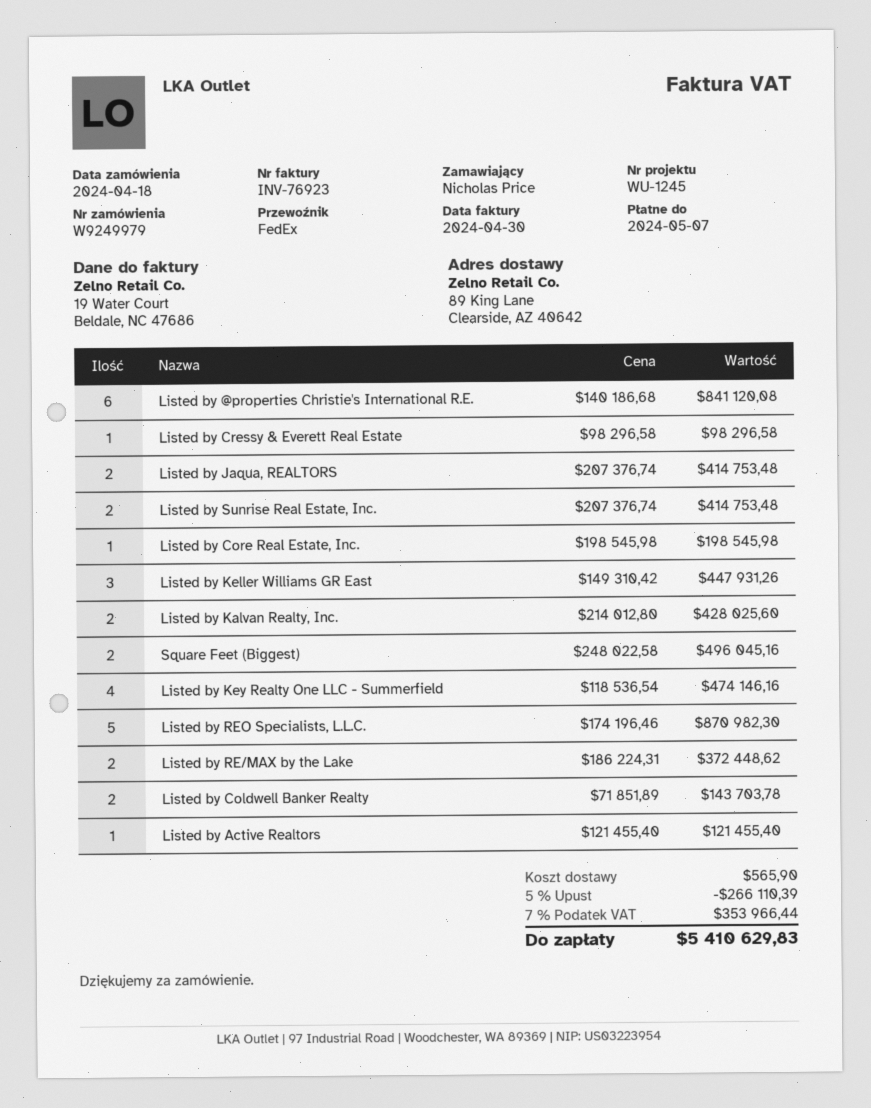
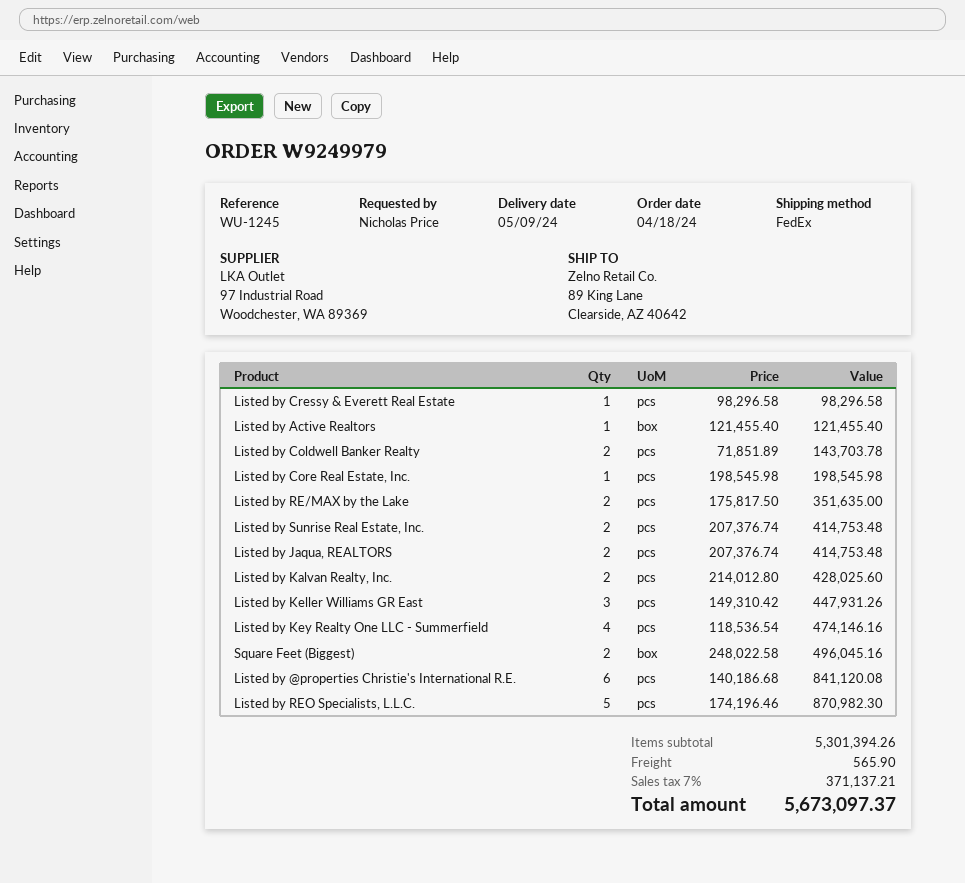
Listed by RE/MAX by the Lake: 2 x 186224.31 = 372448.62 -> 2 x 175817.50 = 351635.00
discount: 5% = 266110.39 -> none
tax: 7% = 353966.44 -> 7% = 371137.21
total: 5410629.83 -> 5673097.37

